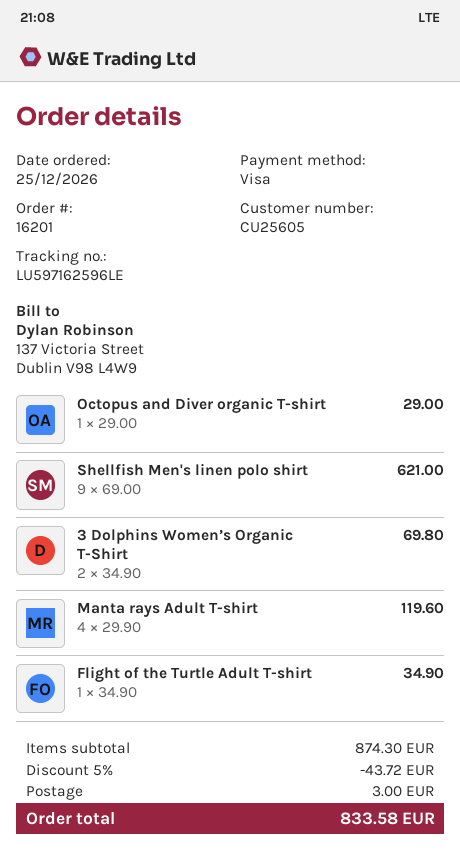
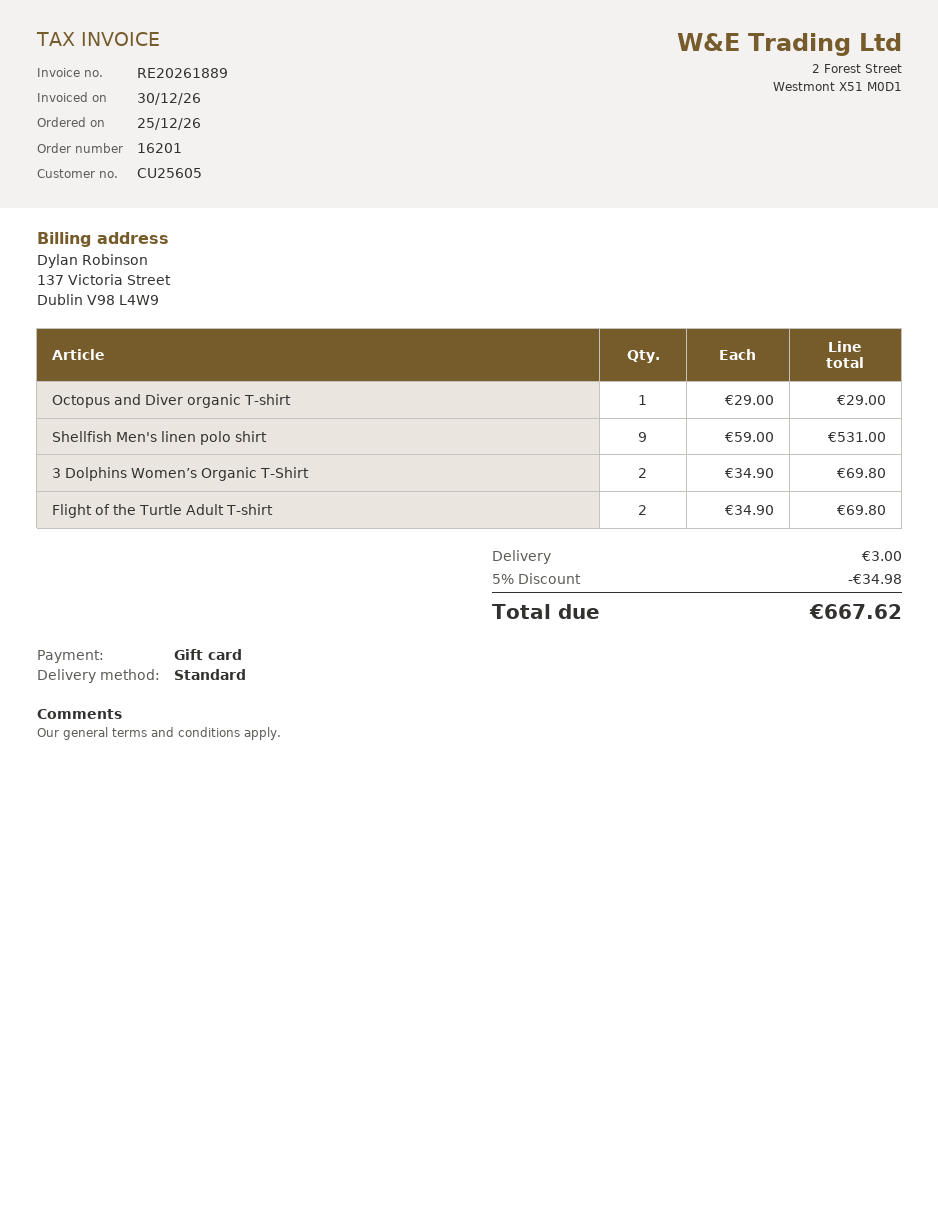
payment method: Visa -> gift card
Shellfish Men's linen polo shirt: 9 x 69.00 = 621.00 -> 9 x 59.00 = 531.00
Manta rays Adult T-shirt: 4 x 29.90 = 119.60 -> none
Flight of the Turtle Adult T-shirt: 1 x 34.90 = 34.90 -> 2 x 34.90 = 69.80
discount: 5% = 43.72 -> 5% = 34.98
total: 833.58 -> 667.62

